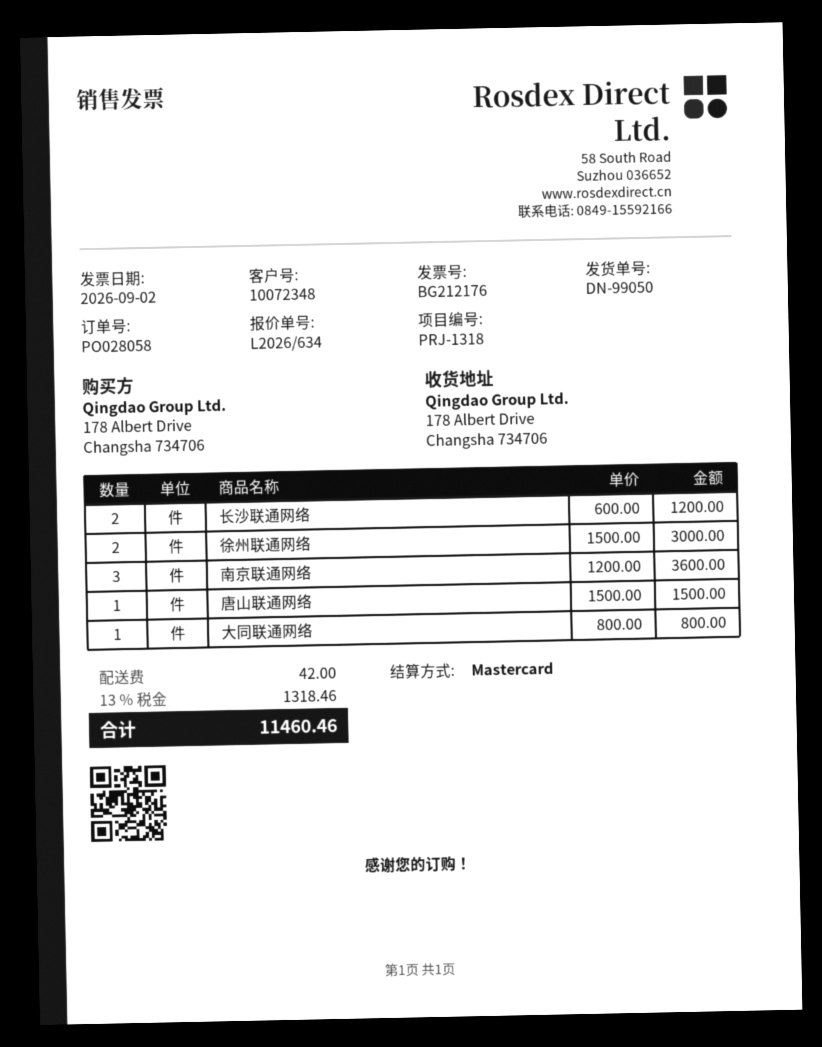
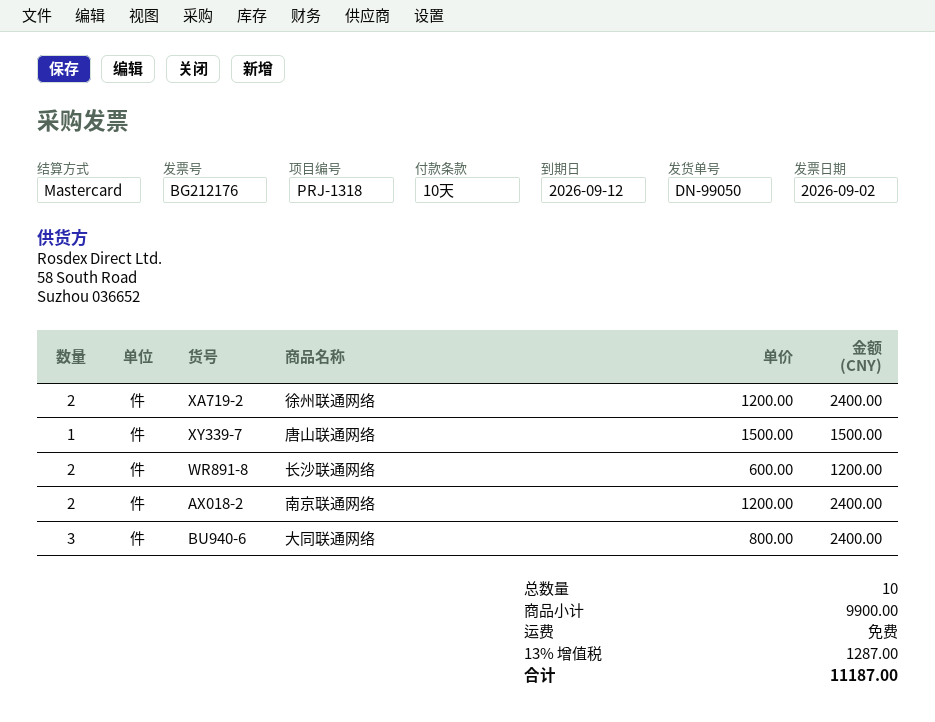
徐州联通网络: 2 x 1500.00 = 3000.00 -> 2 x 1200.00 = 2400.00
南京联通网络: 3 x 1200.00 = 3600.00 -> 2 x 1200.00 = 2400.00
大同联通网络: 1 x 800.00 = 800.00 -> 3 x 800.00 = 2400.00
shipping: 42.00 -> 0.00
tax: 13% = 1318.46 -> 13% = 1287.00
total: 11460.46 -> 11187.00

